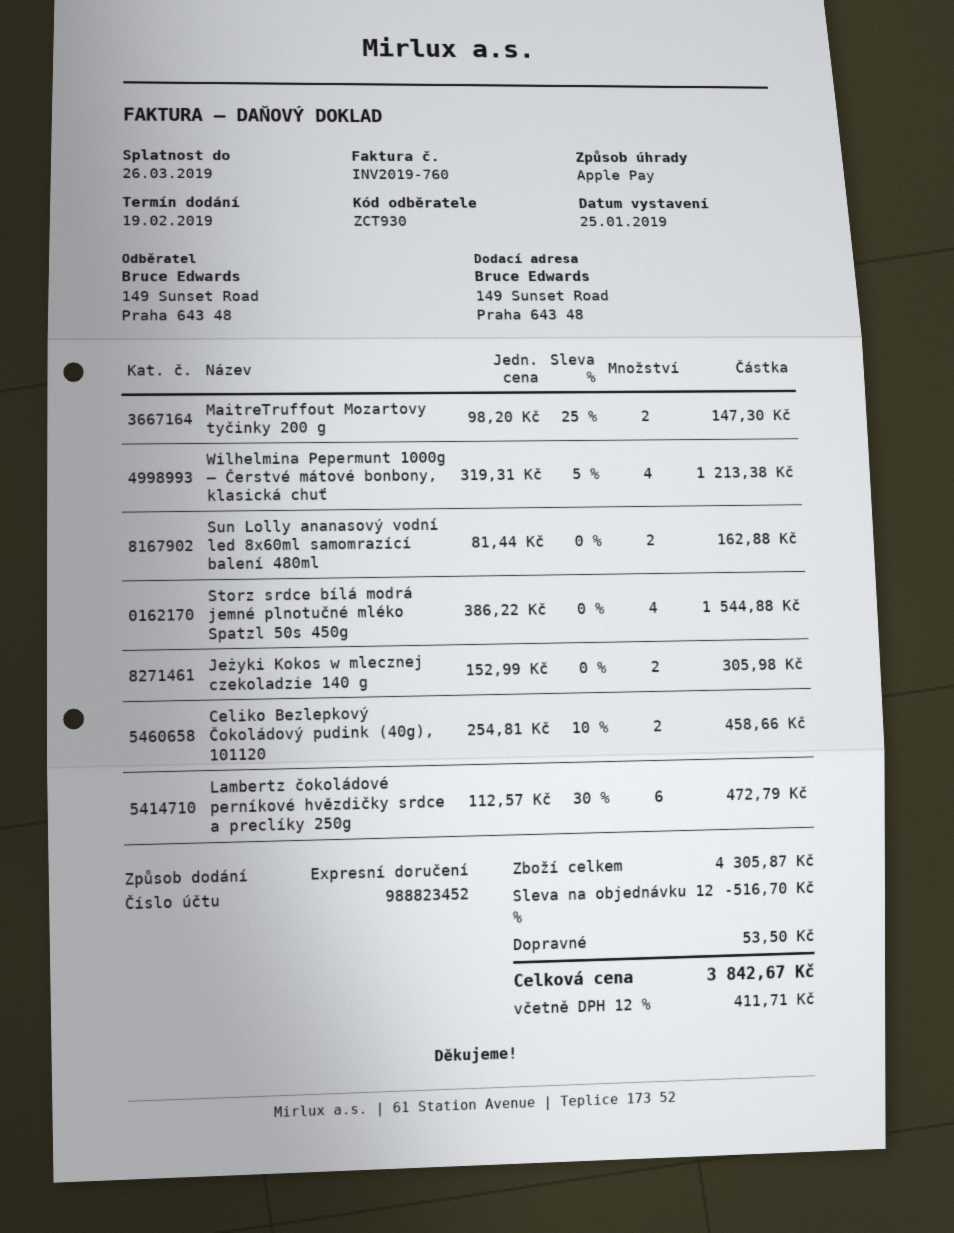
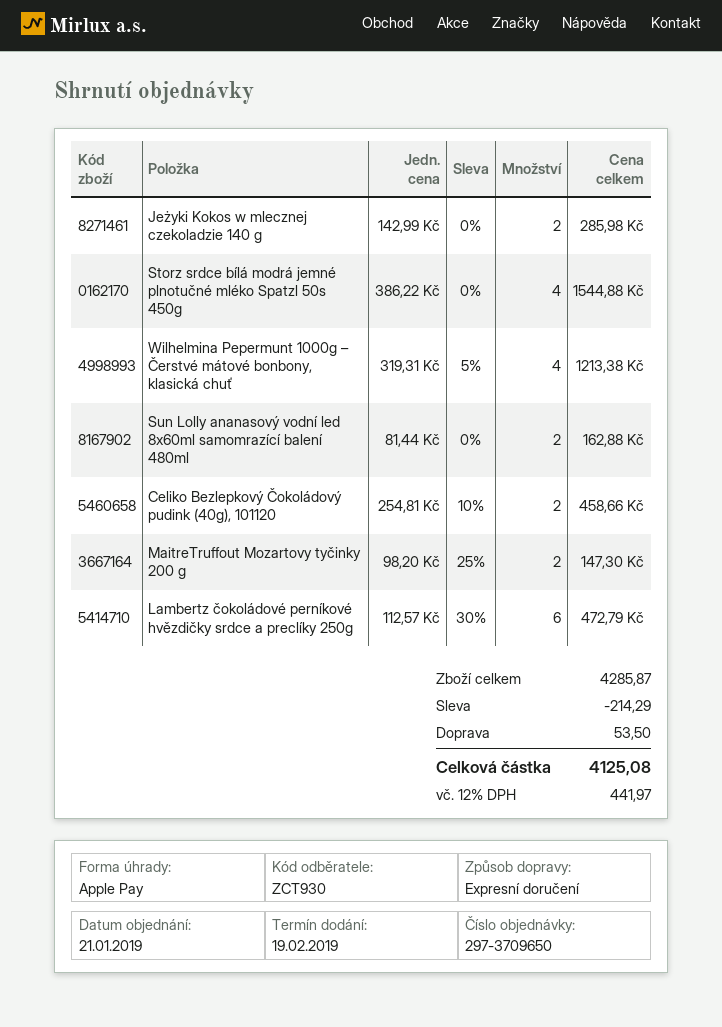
Jeżyki Kokos w mlecznej czekoladzie 140 g: 2 x 152.99 = 305.98 -> 2 x 142.99 = 285.98
subtotal: 4305.87 -> 4285.87
discount: 516.70 -> 214.29
tax: 12% = 411.71 -> 12% = 441.97
total: 3842.67 -> 4125.08

